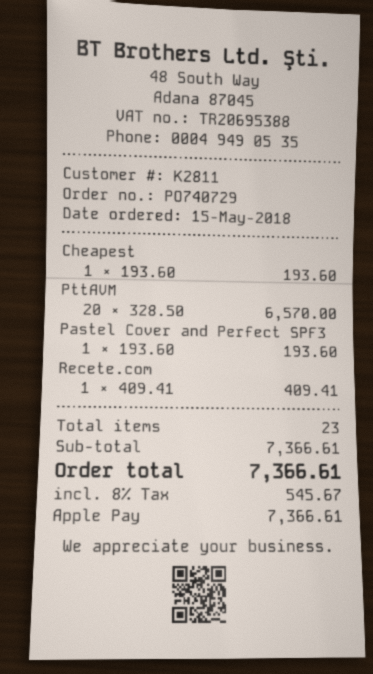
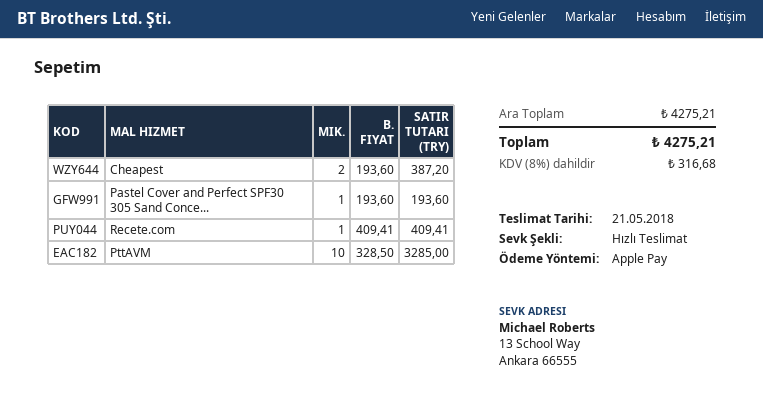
Cheapest: 1 x 193.60 = 193.60 -> 2 x 193.60 = 387.20
PttAVM: 20 x 328.50 = 6570.00 -> 10 x 328.50 = 3285.00
subtotal: 7366.61 -> 4275.21
tax: 8% = 545.67 -> 8% = 316.68
total: 7366.61 -> 4275.21

